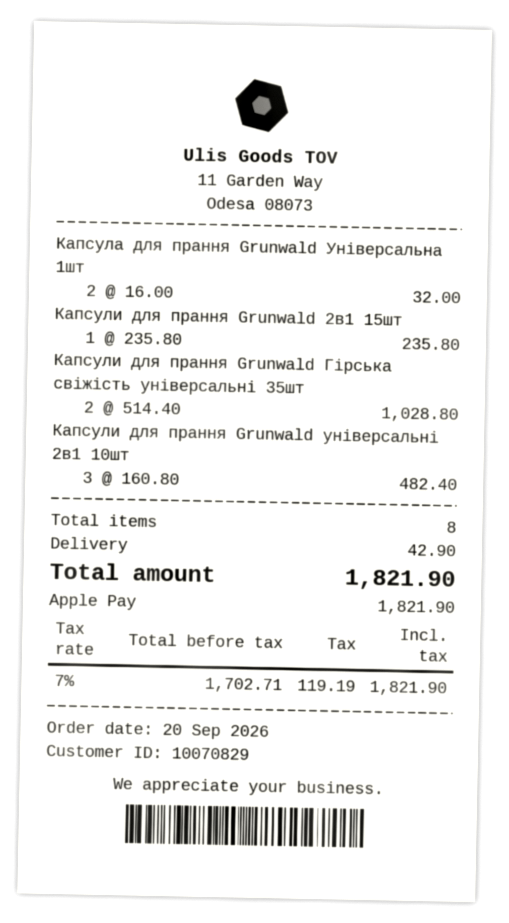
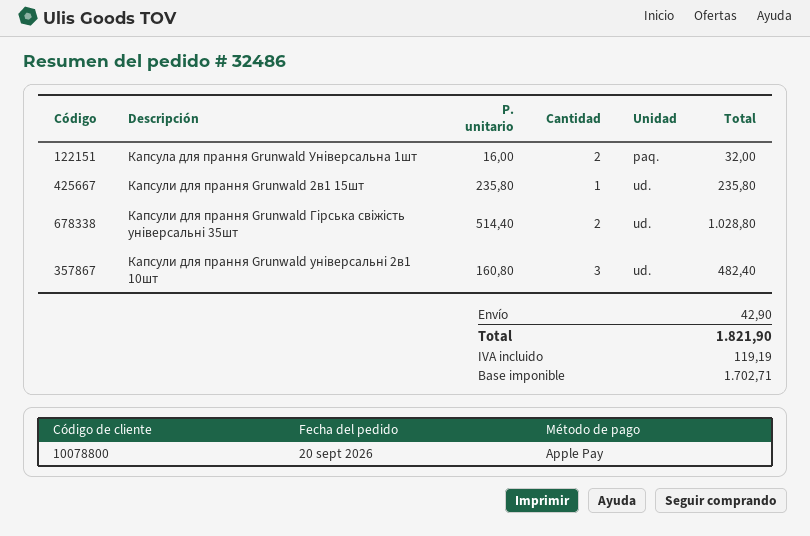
customer number: 10070829 -> 10078800

